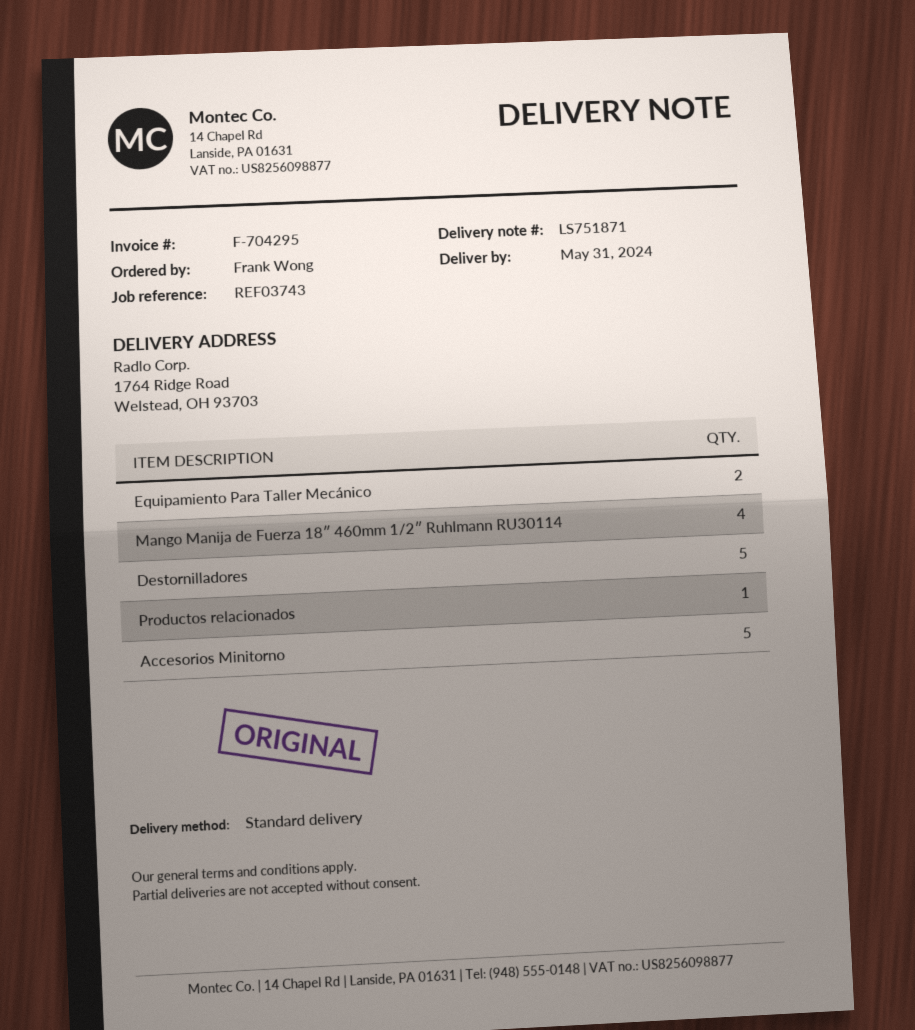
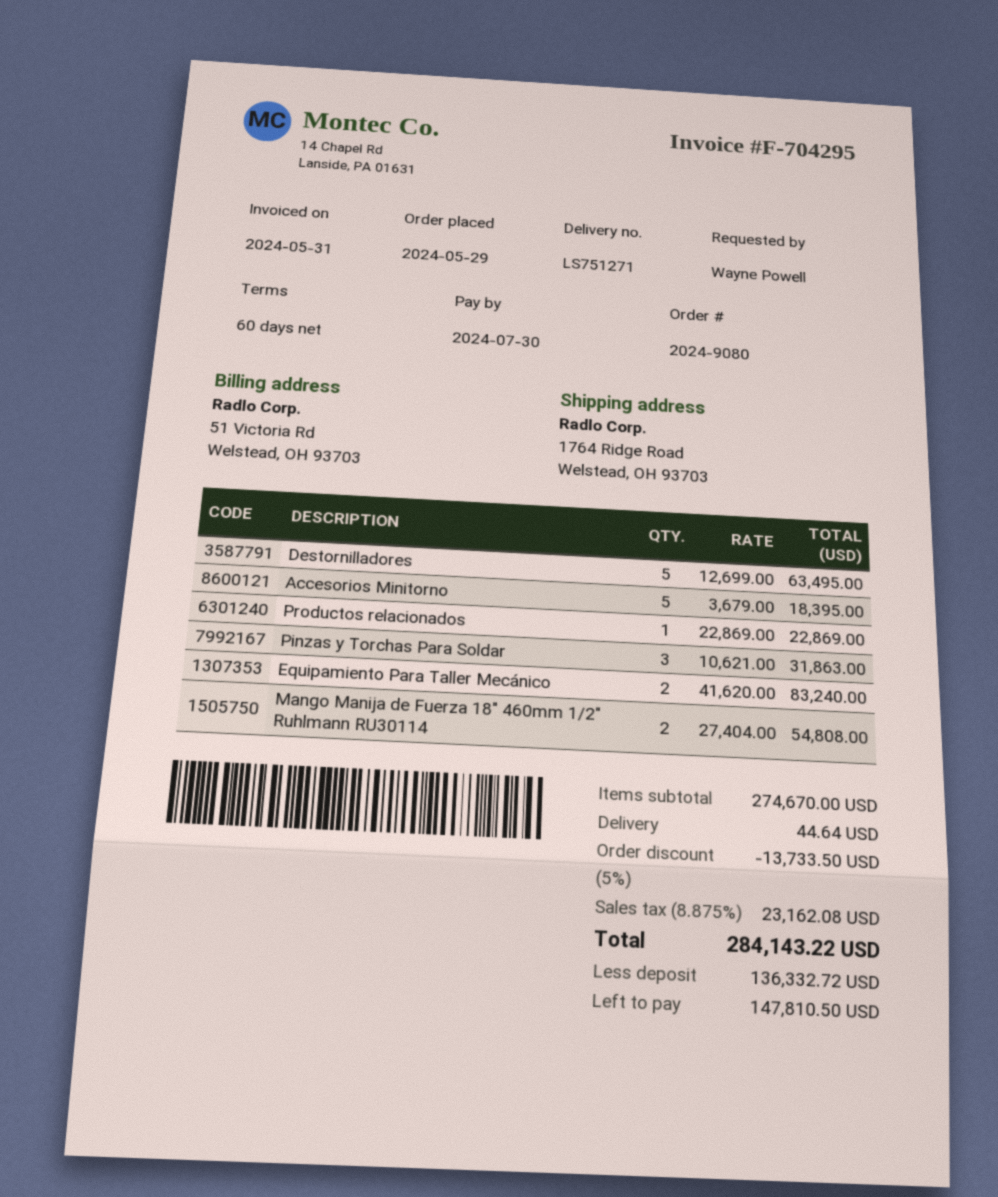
delivery note number: LS751871 -> LS751271
ordered by: Frank Wong -> Wayne Powell
Mango Manija de Fuerza 18″ 460mm 1/2″ Ruhlmann RU30114: 4 -> 2
Pinzas y Torchas Para Soldar: none -> 3

